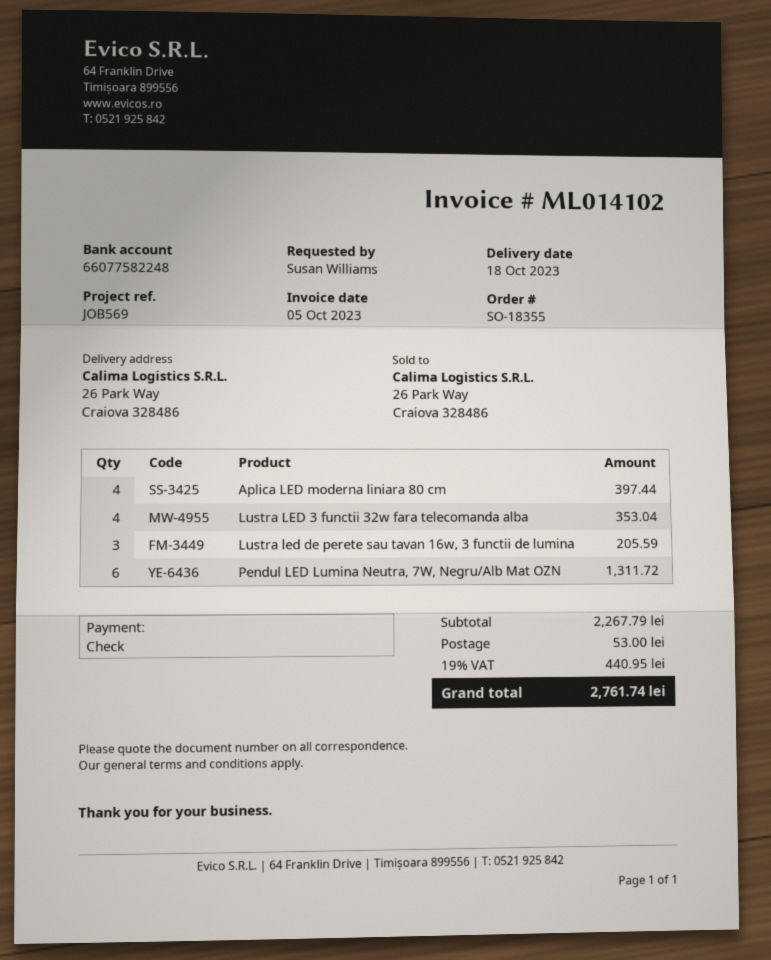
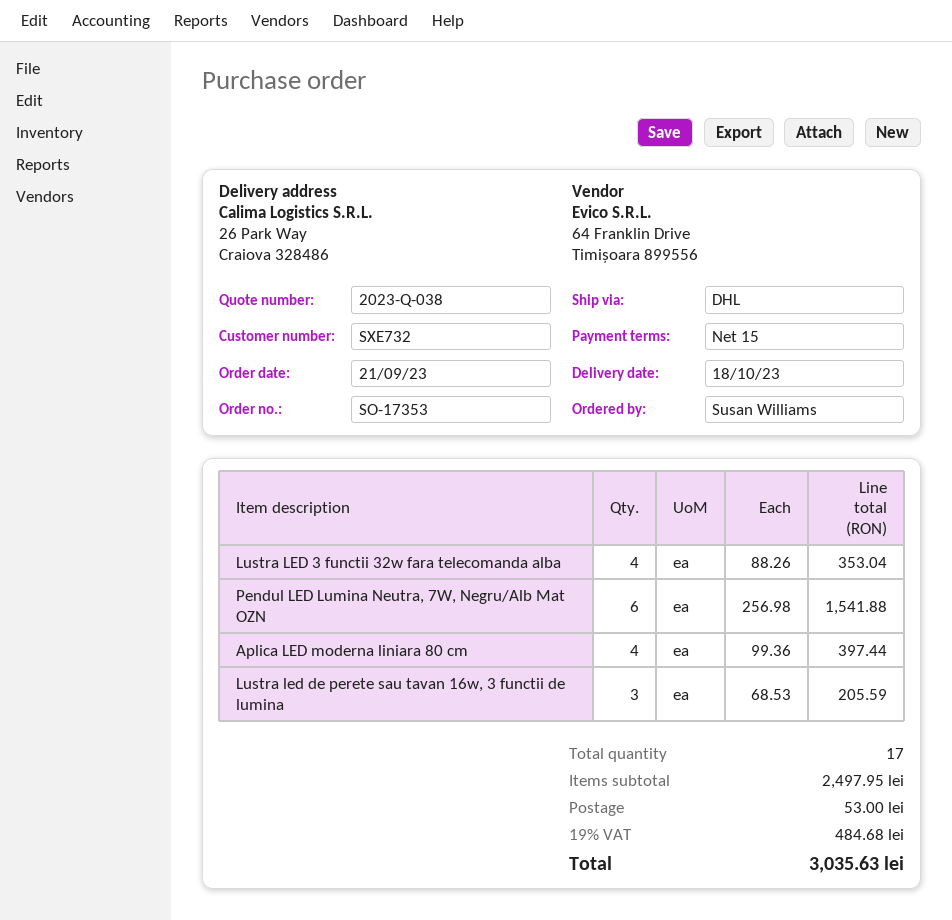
order number: SO-18355 -> SO-17353
Pendul LED Lumina Neutra, 7W, Negru/Alb Mat OZN: 6 for 1311.72 -> 6 for 1541.88
subtotal: 2267.79 -> 2497.95
tax: 19% = 440.95 -> 19% = 484.68
total: 2761.74 -> 3035.63

